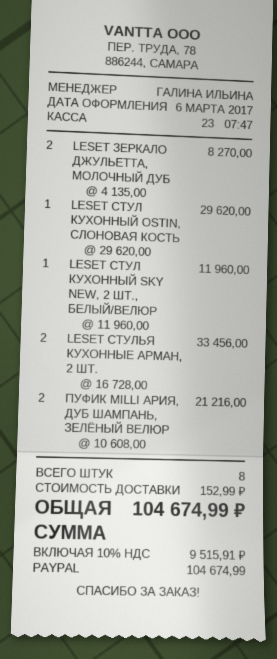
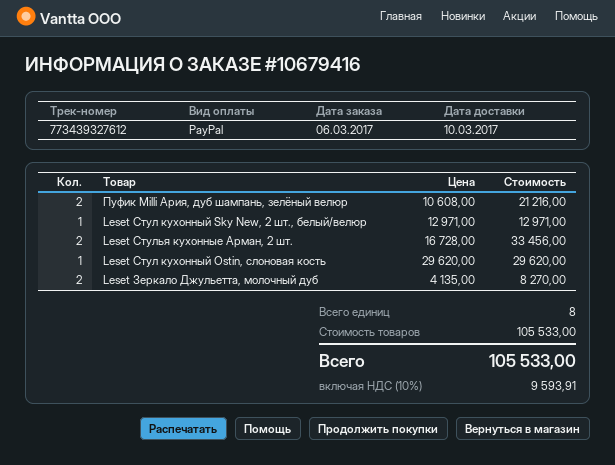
LESET СТУЛ КУХОННЫЙ SKY NEW, 2 ШТ., БЕЛЫЙ/ВЕЛЮР: 1 x 11960.00 = 11960.00 -> 1 x 12971.00 = 12971.00
shipping: 152.99 -> none
tax: 10% = 9515.91 -> 10% = 9593.91
total: 104674.99 -> 105533.00

